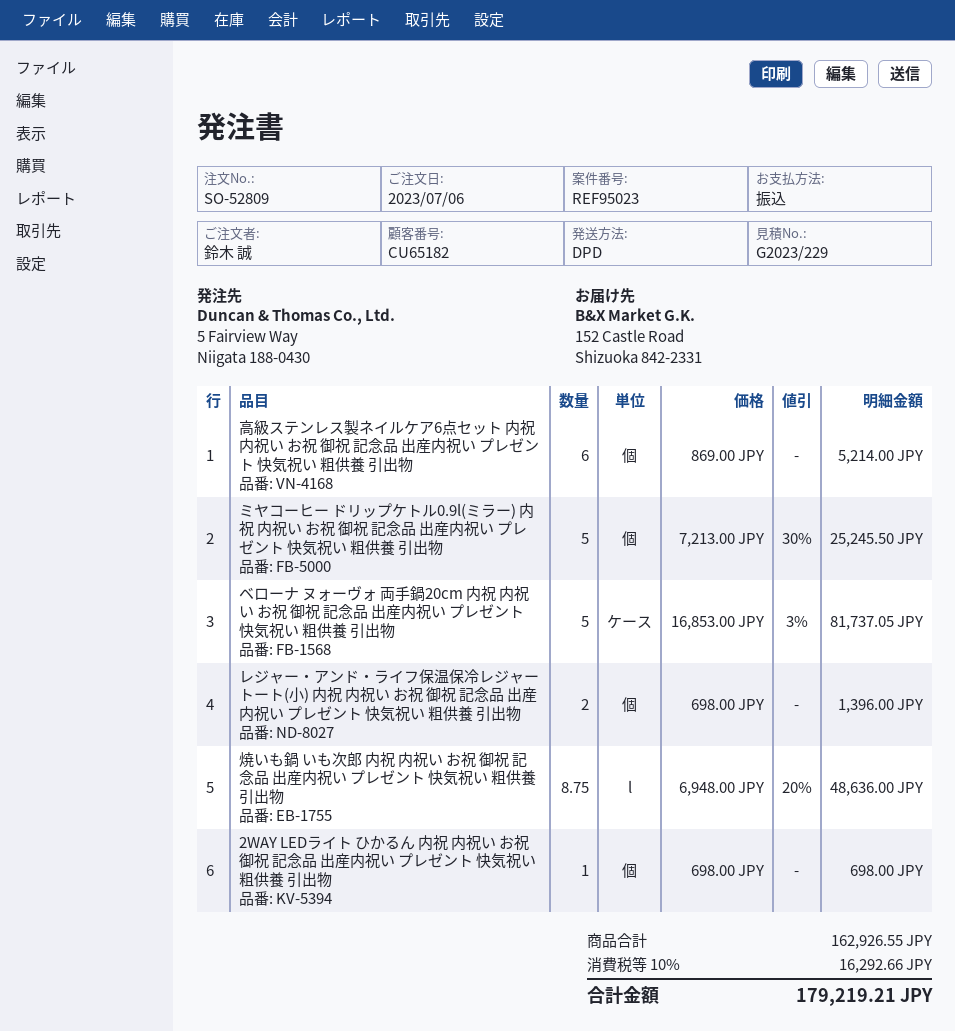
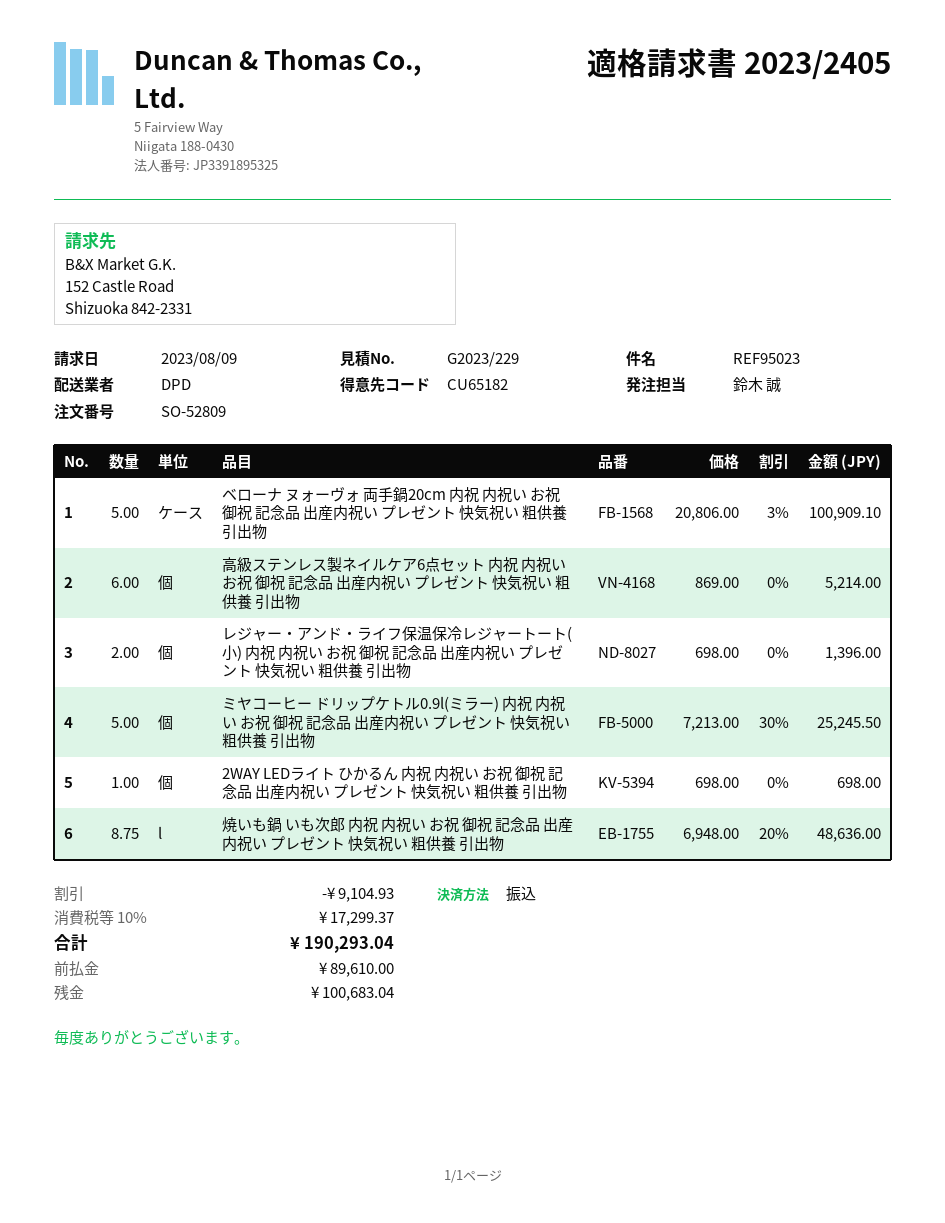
ベローナ ヌォーヴォ 両手鍋20cm 内祝 内祝い お祝 御祝 記念品 出産内祝い プレゼント 快気祝い 粗供養 引出物: 5 x 16853.00 - 3% = 81737.05 -> 5 x 20806.00 - 3% = 100909.10
discount: none -> 9104.93
tax: 10% = 16292.66 -> 10% = 17299.37
total: 179219.21 -> 190293.04

